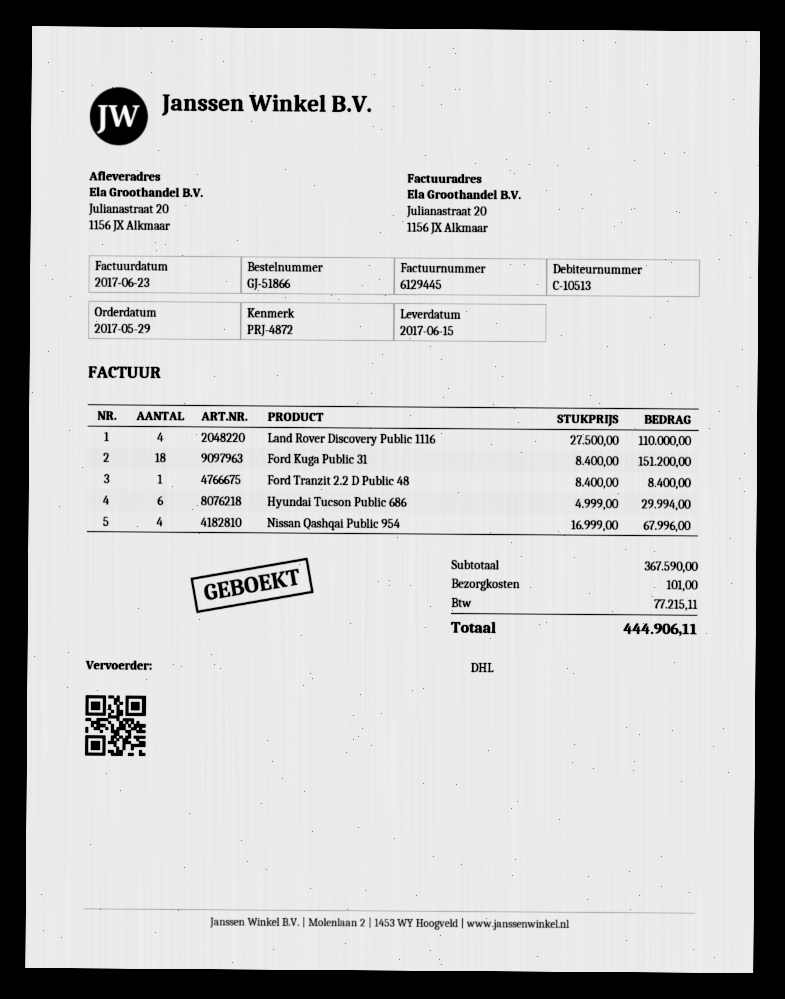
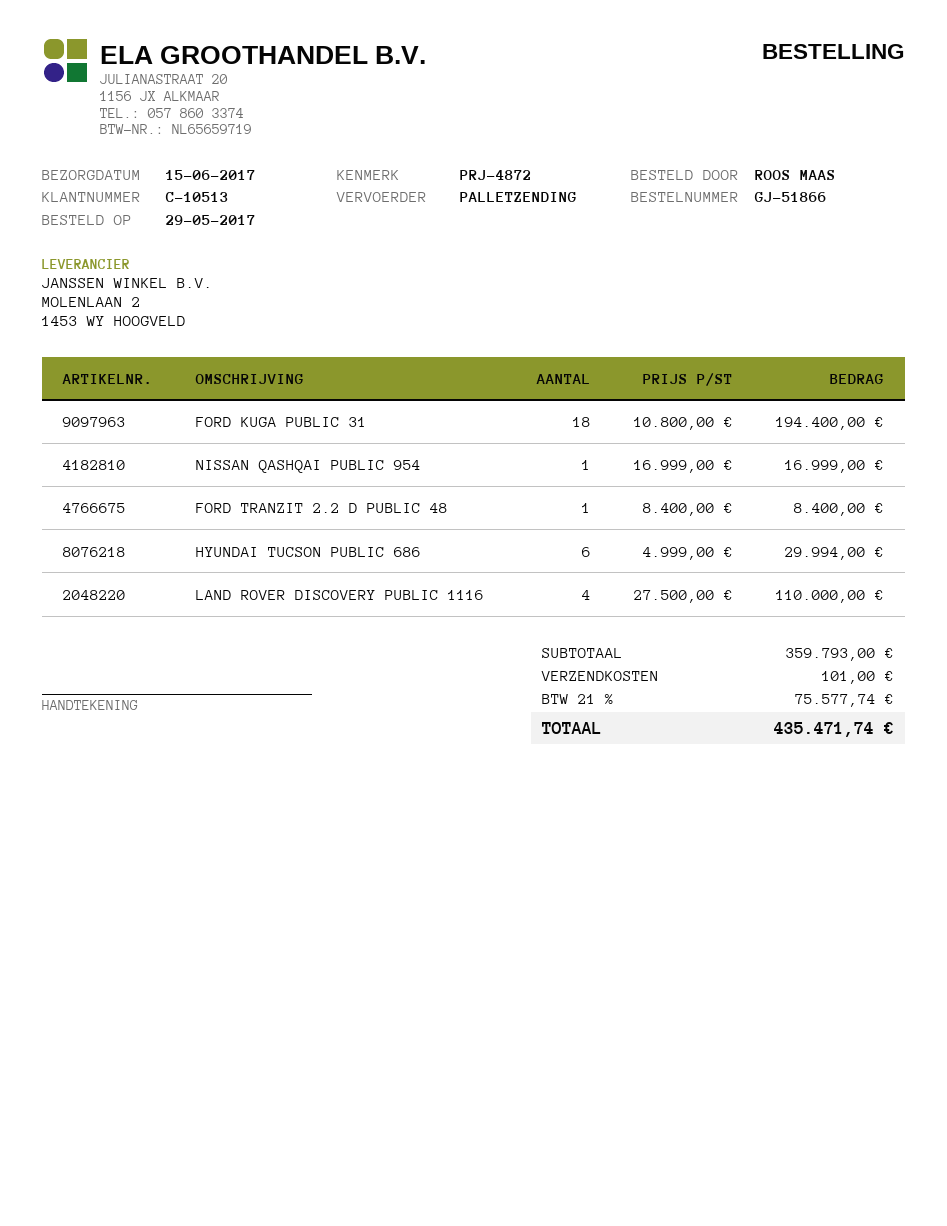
shipping method: DHL -> pallet freight
Ford Kuga Public 31: 18 x 8400.00 = 151200.00 -> 18 x 10800.00 = 194400.00
Nissan Qashqai Public 954: 4 x 16999.00 = 67996.00 -> 1 x 16999.00 = 16999.00
subtotal: 367590.00 -> 359793.00
tax: 77215.11 -> 75577.74
total: 444906.11 -> 435471.74

